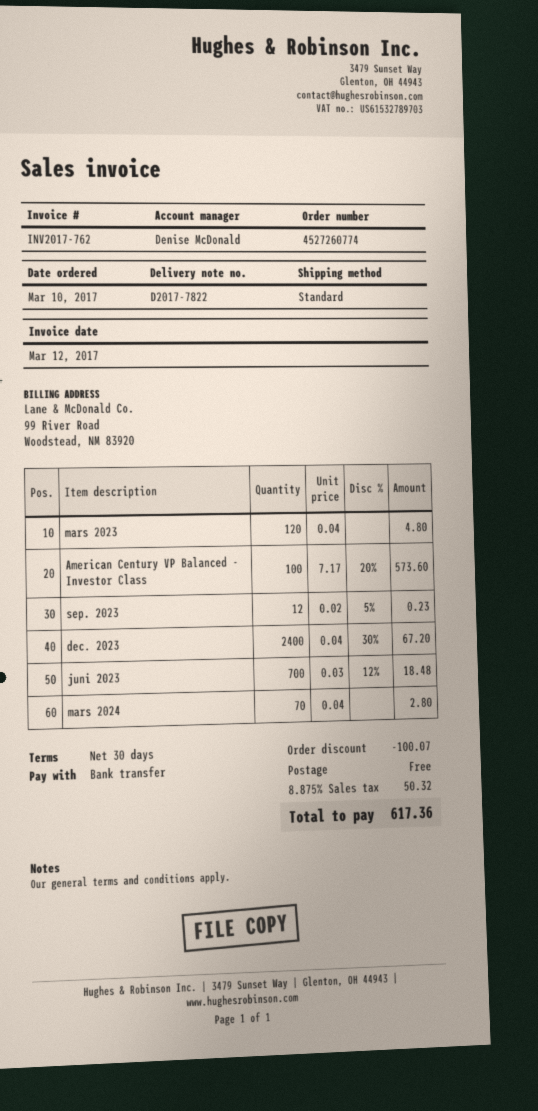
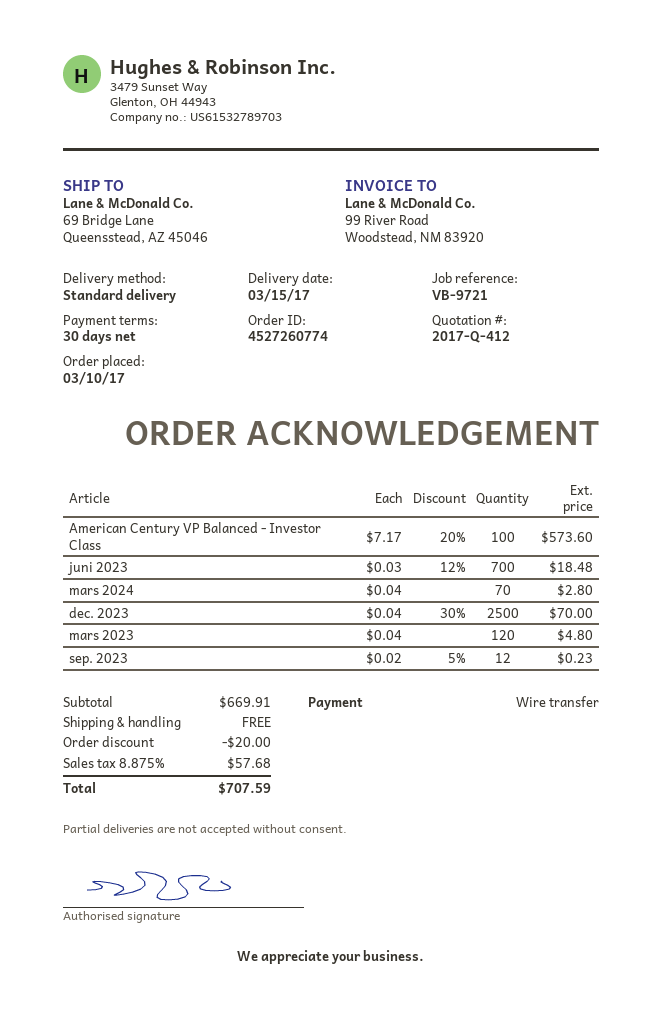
dec. 2023: 2400 x 0.04 - 30% = 67.20 -> 2500 x 0.04 - 30% = 70.00
discount: 100.07 -> 20.00
tax: 8.875% = 50.32 -> 8.875% = 57.68
total: 617.36 -> 707.59

